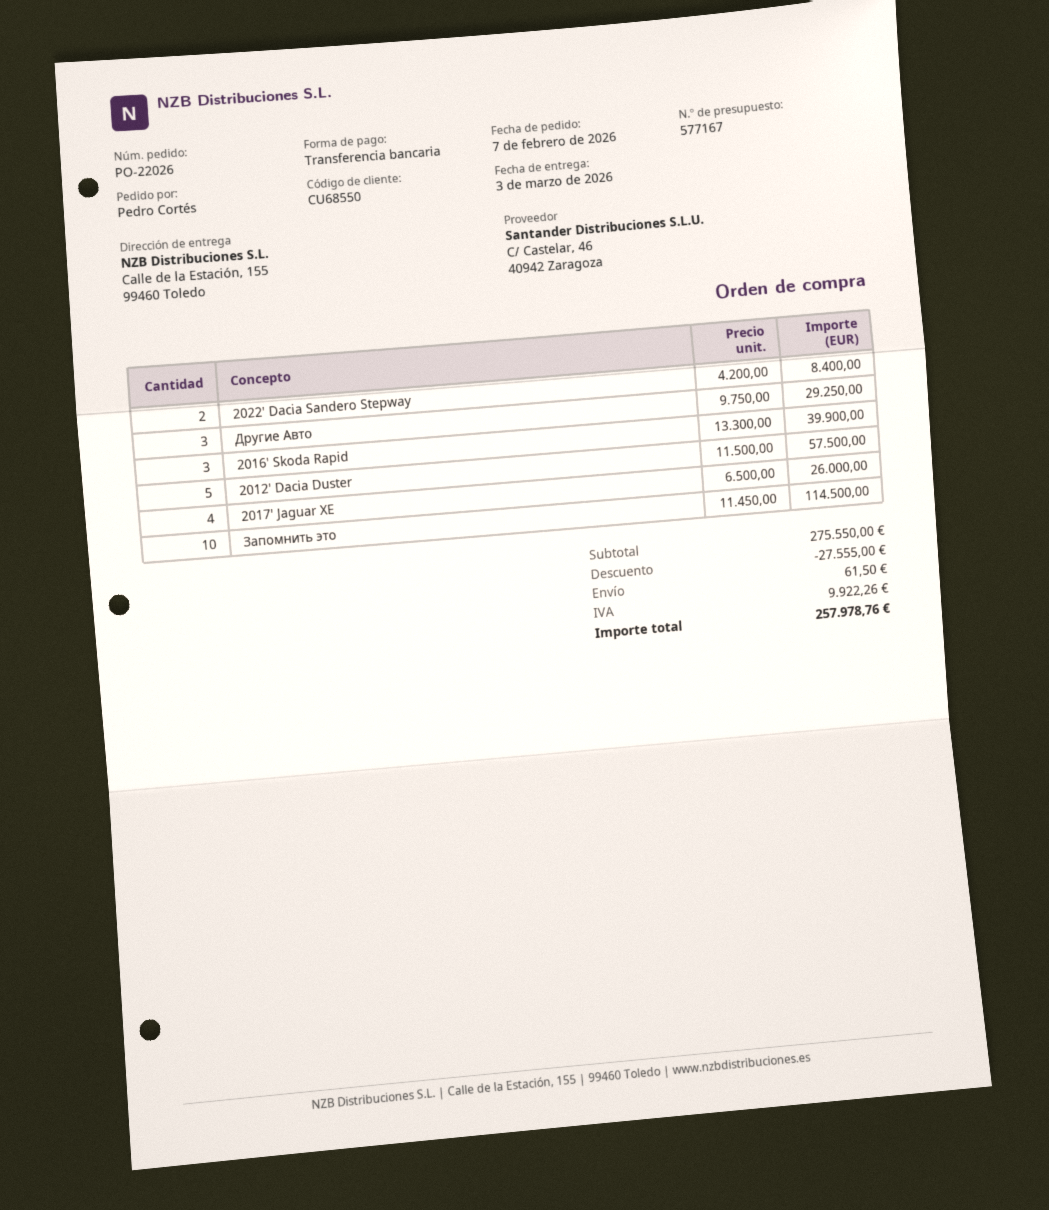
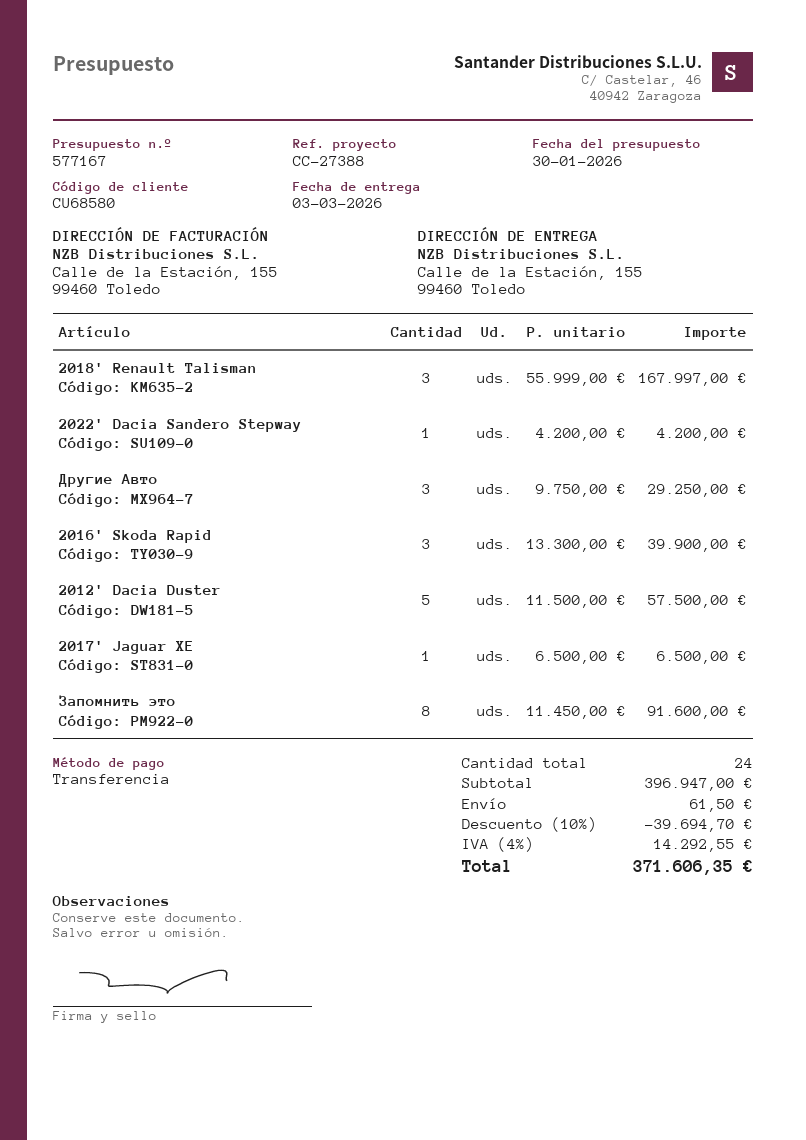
customer number: CU68550 -> CU68580
2022' Dacia Sandero Stepway: 2 x 4200.00 = 8400.00 -> 1 x 4200.00 = 4200.00
2017' Jaguar XE: 4 x 6500.00 = 26000.00 -> 1 x 6500.00 = 6500.00
Запомнить это: 10 x 11450.00 = 114500.00 -> 8 x 11450.00 = 91600.00
2018' Renault Talisman: none -> 3 x 55999.00 = 167997.00
subtotal: 275550.00 -> 396947.00
discount: 27555.00 -> 39694.70
tax: 9922.26 -> 14292.55
total: 257978.76 -> 371606.35

